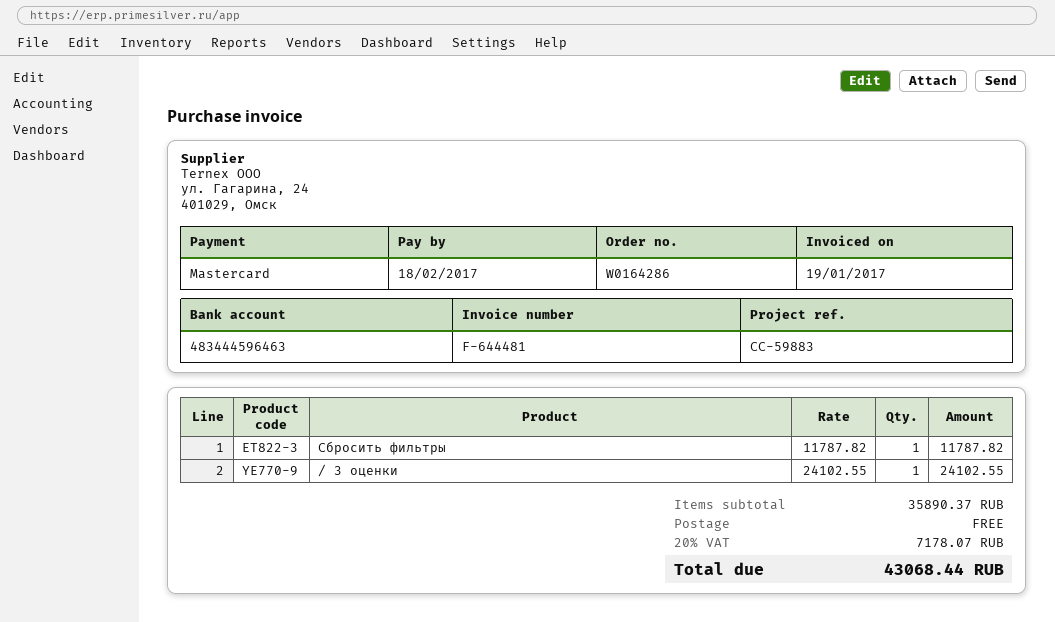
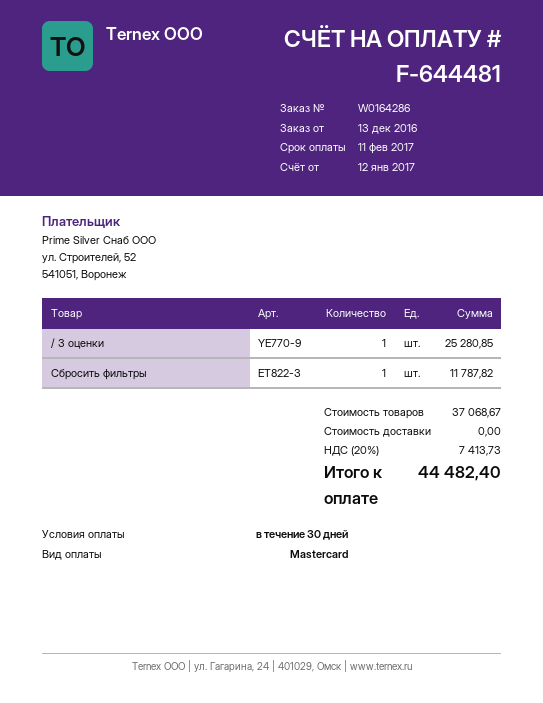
invoice date: 2017-01-19 -> 2017-01-12
due date: 2017-02-18 -> 2017-02-11
/ 3 оценки: 1 for 24102.55 -> 1 for 25280.85
subtotal: 35890.37 -> 37068.67
tax: 20% = 7178.07 -> 20% = 7413.73
total: 43068.44 -> 44482.40

